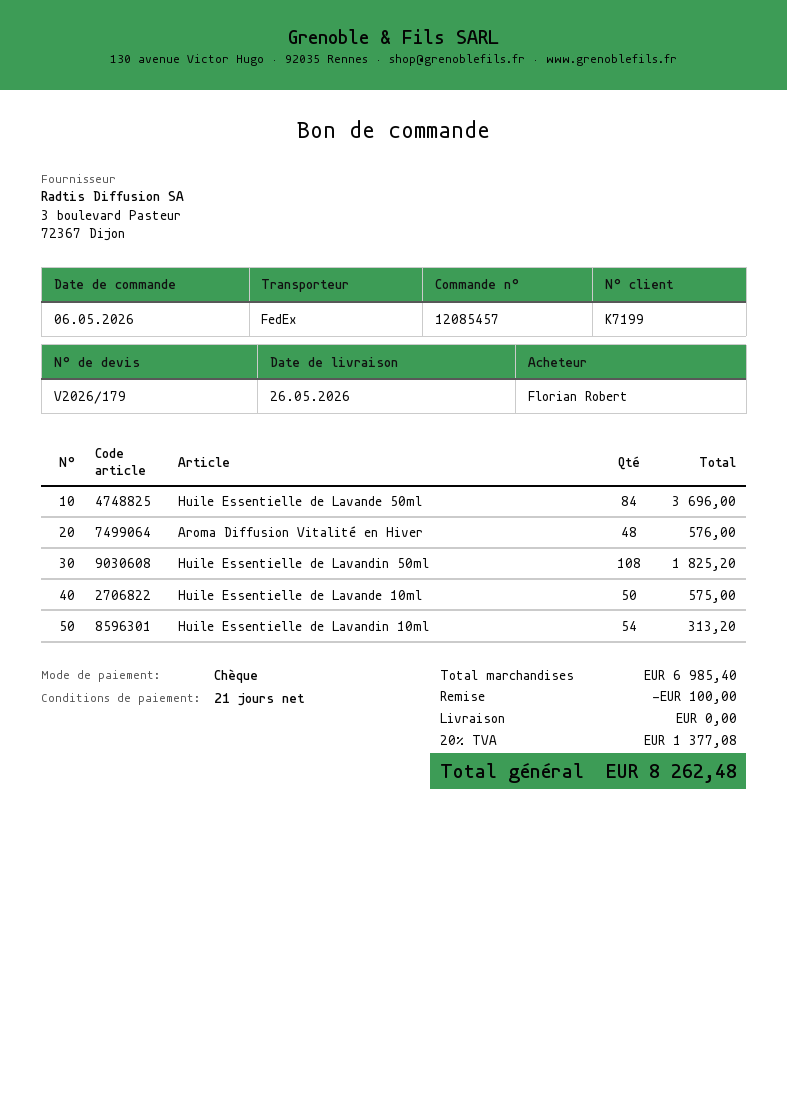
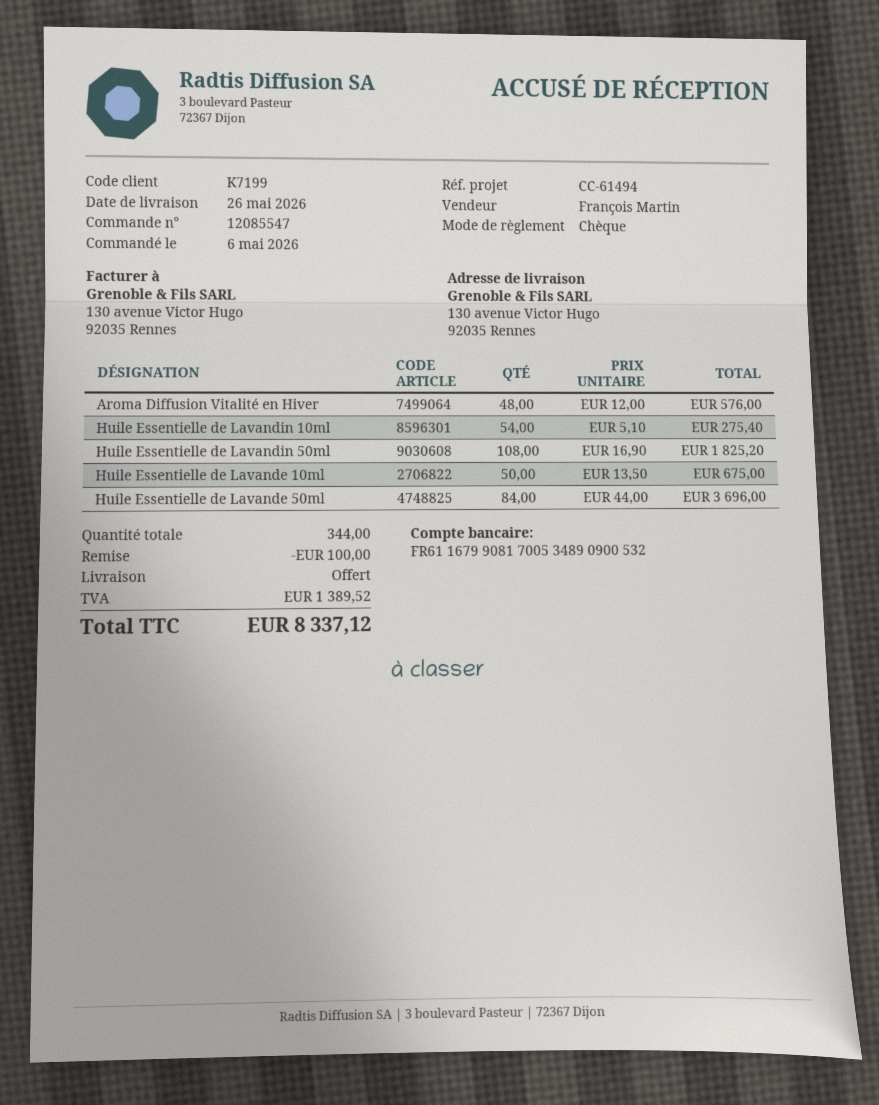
order number: 12085457 -> 12085547
Huile Essentielle de Lavande 10ml: 50 for 575.00 -> 50 for 675.00
Huile Essentielle de Lavandin 10ml: 54 for 313.20 -> 54 for 275.40
tax: 1377.08 -> 1389.52
total: 8262.48 -> 8337.12

